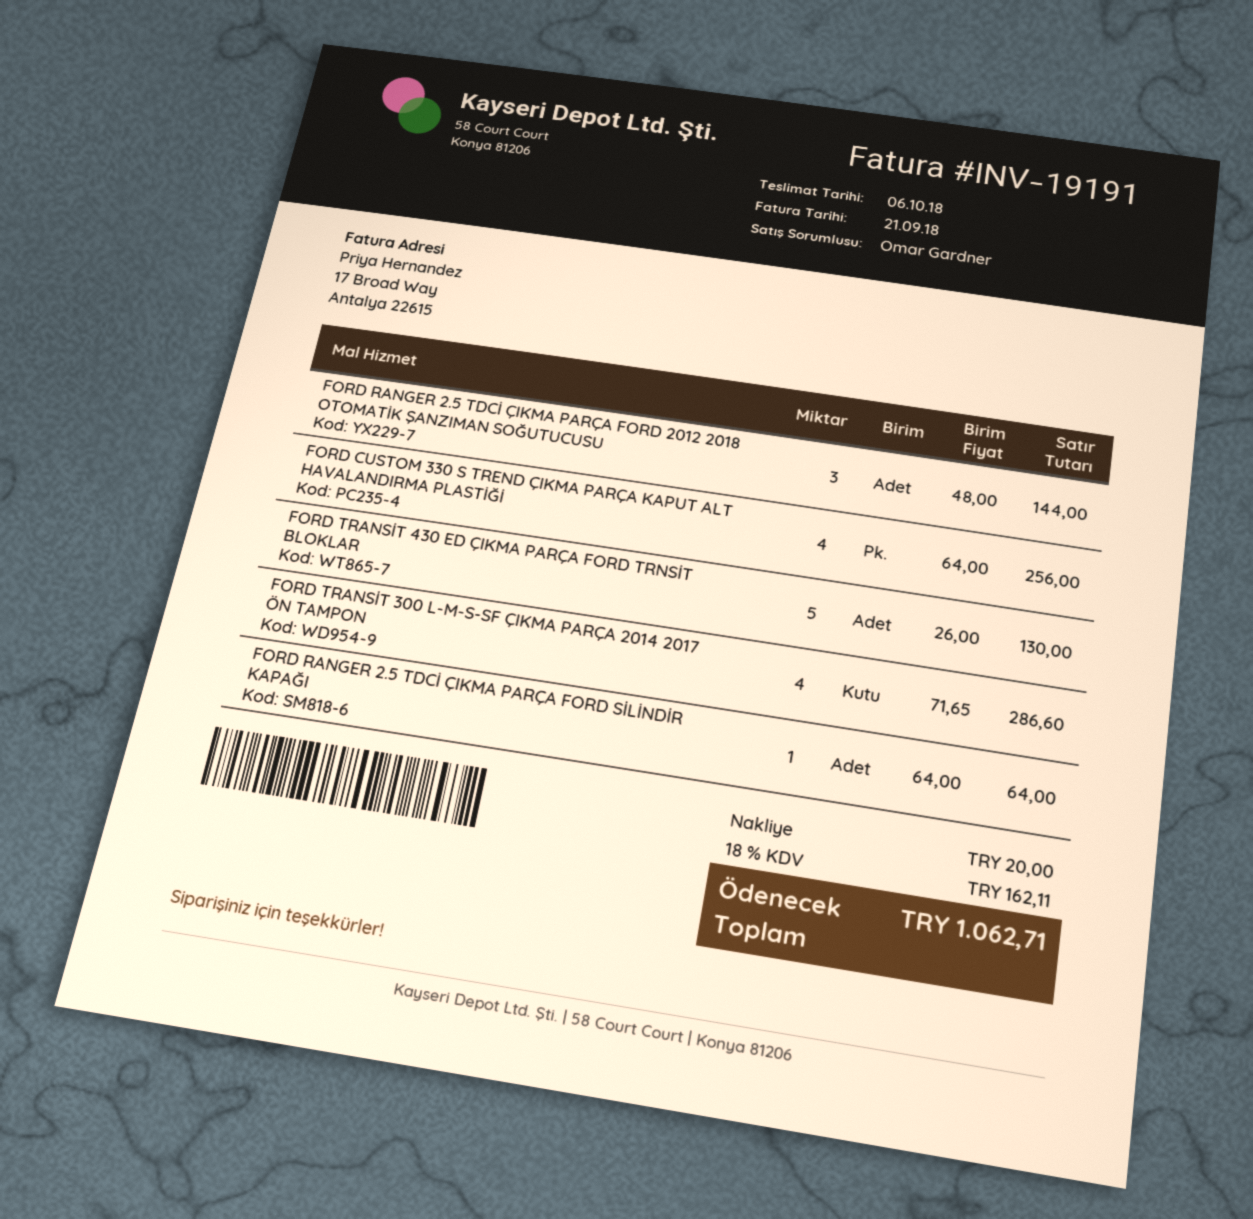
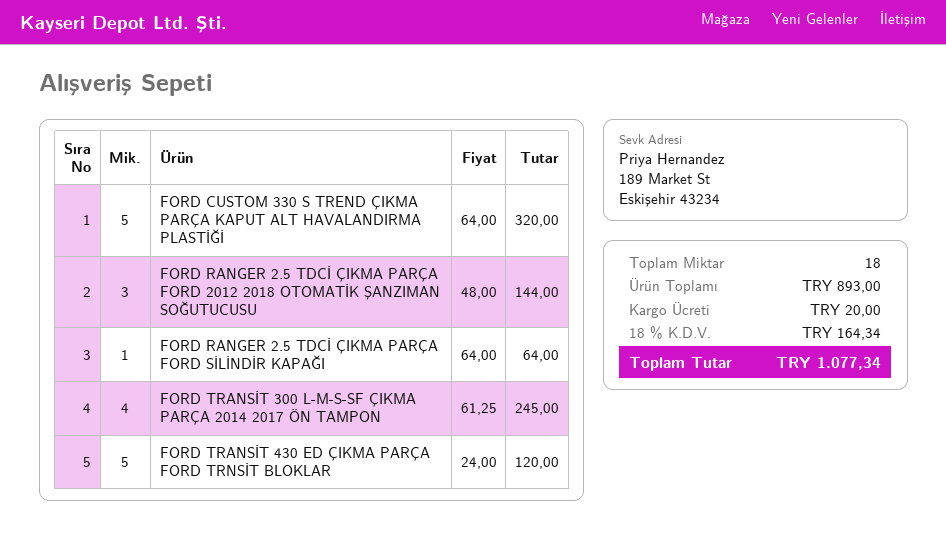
FORD CUSTOM 330 S TREND ÇIKMA PARÇA KAPUT ALT HAVALANDIRMA PLASTİĞİ: 4 x 64.00 = 256.00 -> 5 x 64.00 = 320.00
FORD TRANSİT 430 ED ÇIKMA PARÇA FORD TRNSİT BLOKLAR: 5 x 26.00 = 130.00 -> 5 x 24.00 = 120.00
FORD TRANSİT 300 L-M-S-SF ÇIKMA PARÇA 2014 2017 ÖN TAMPON: 4 x 71.65 = 286.60 -> 4 x 61.25 = 245.00
tax: 18% = 162.11 -> 18% = 164.34
total: 1062.71 -> 1077.34

